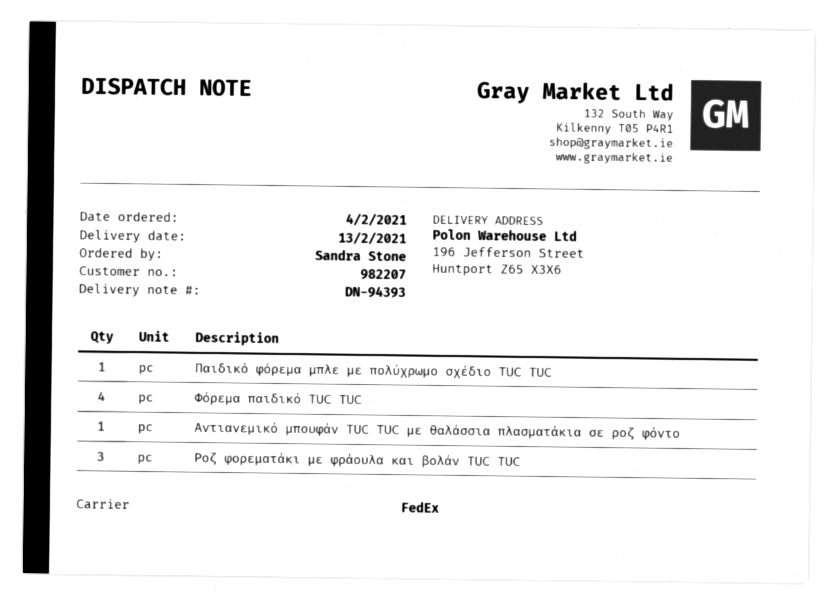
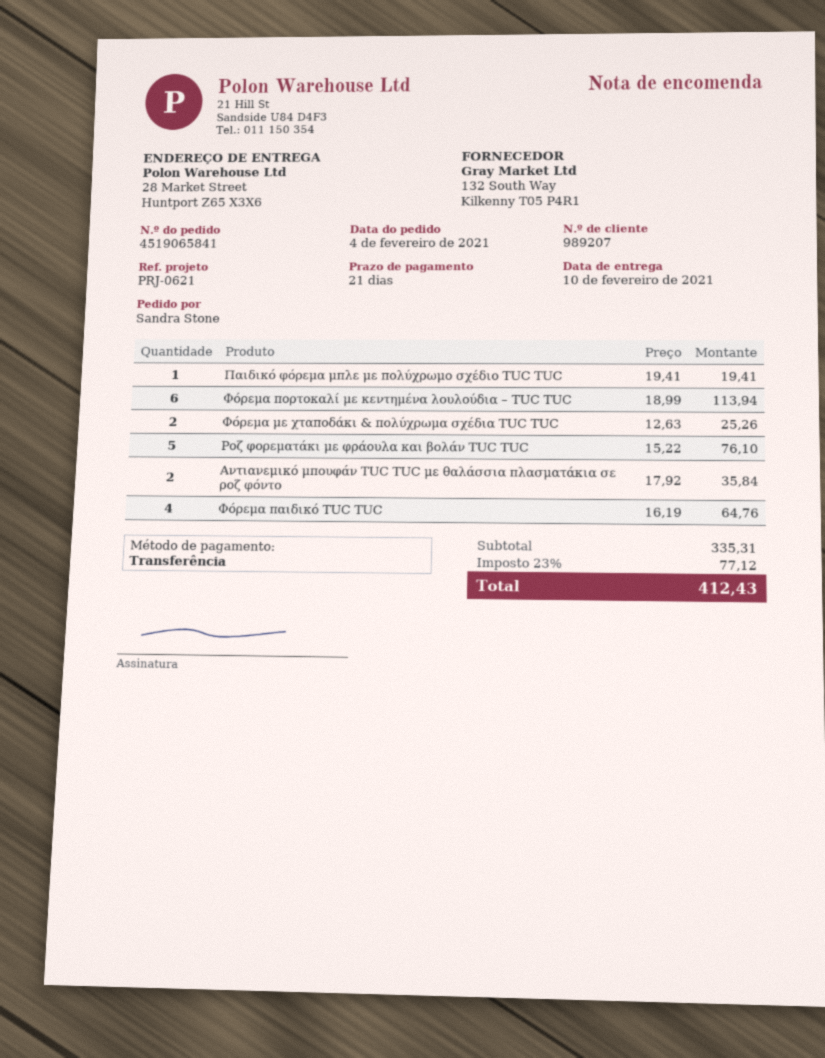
delivery date: 2021-02-13 -> 2021-02-10
customer number: 982207 -> 989207
ship to: 196 Jefferson Street, Huntport Z65 X3X6 -> 28 Market Street, Huntport Z65 X3X6
Αντιανεμικό μπουφάν TUC TUC με θαλάσσια πλασματάκια σε ροζ φόντο: 1 -> 2
Ροζ φορεματάκι με φράουλα και βολάν TUC TUC: 3 -> 5
Φόρεμα πορτοκαλί με κεντημένα λουλούδια – TUC TUC: none -> 6
Φόρεμα με χταποδάκι & πολύχρωμα σχέδια TUC TUC: none -> 2

